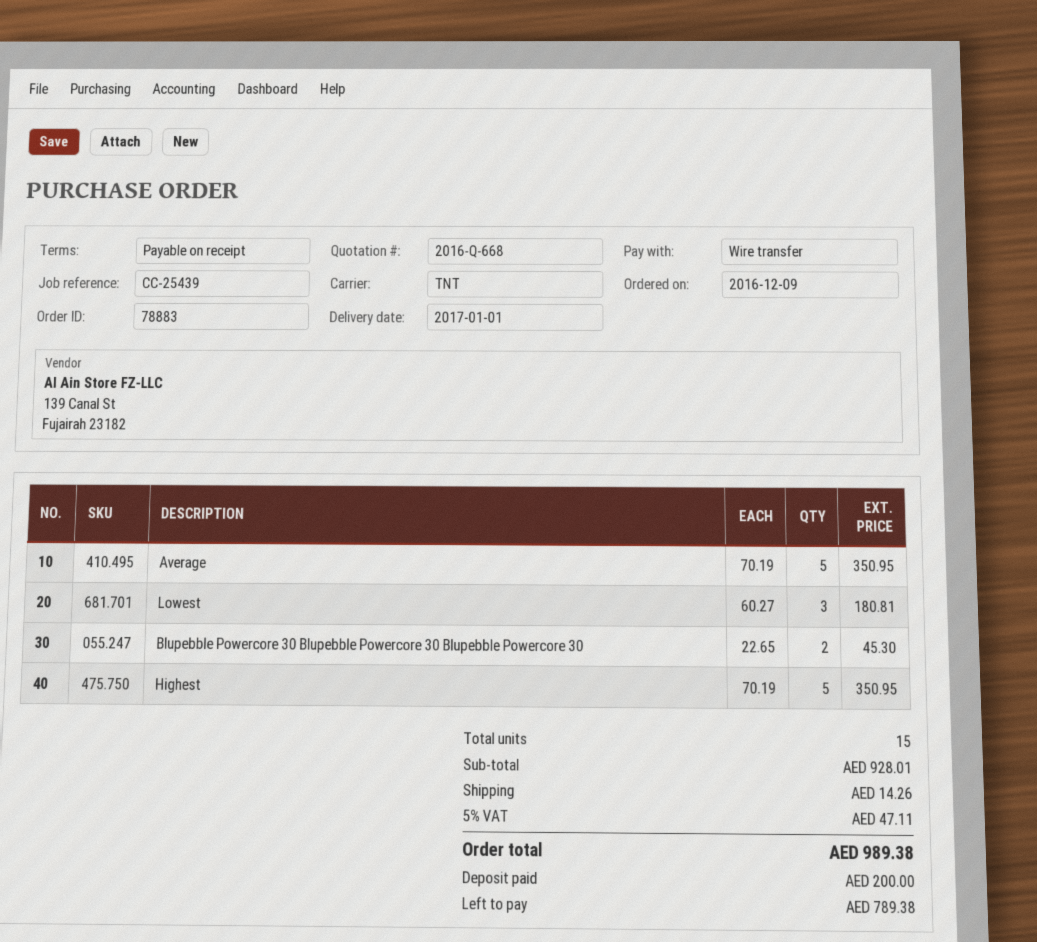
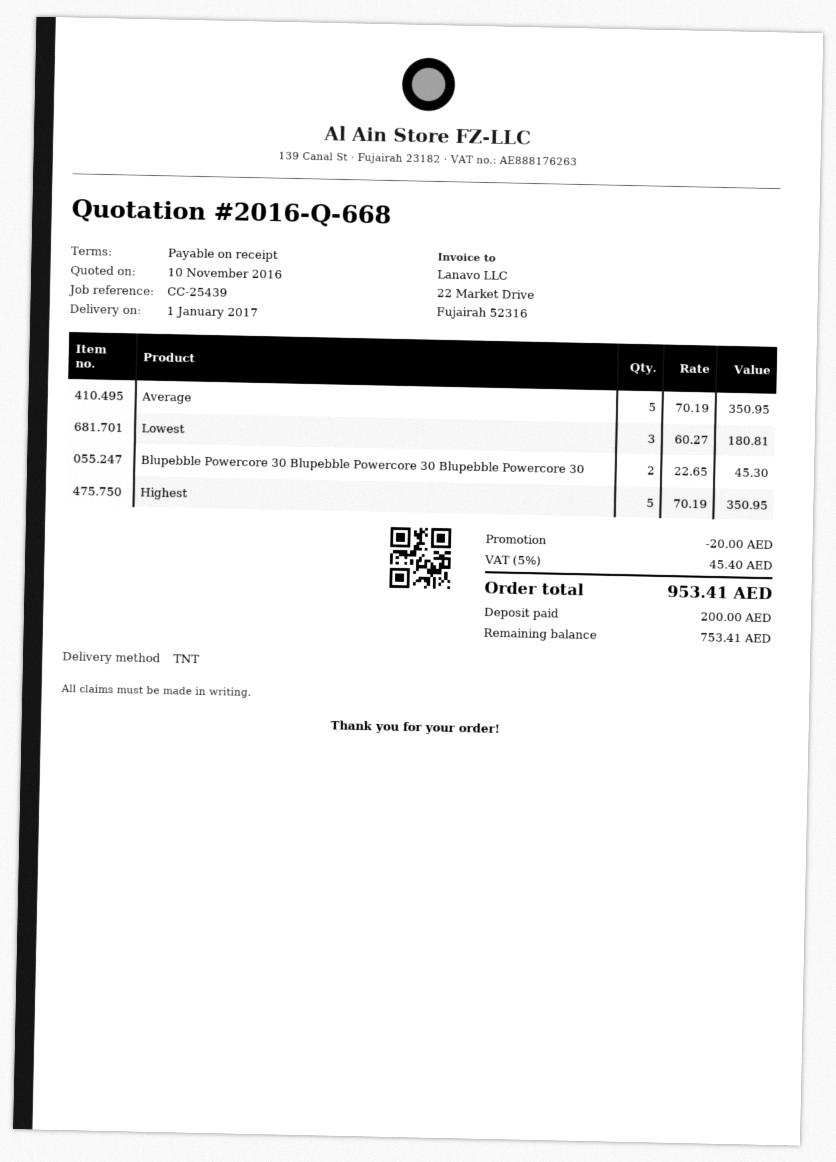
discount: none -> 20.00
shipping: 14.26 -> none
tax: 5% = 47.11 -> 5% = 45.40
total: 989.38 -> 953.41
balance: 789.38 -> 753.41

